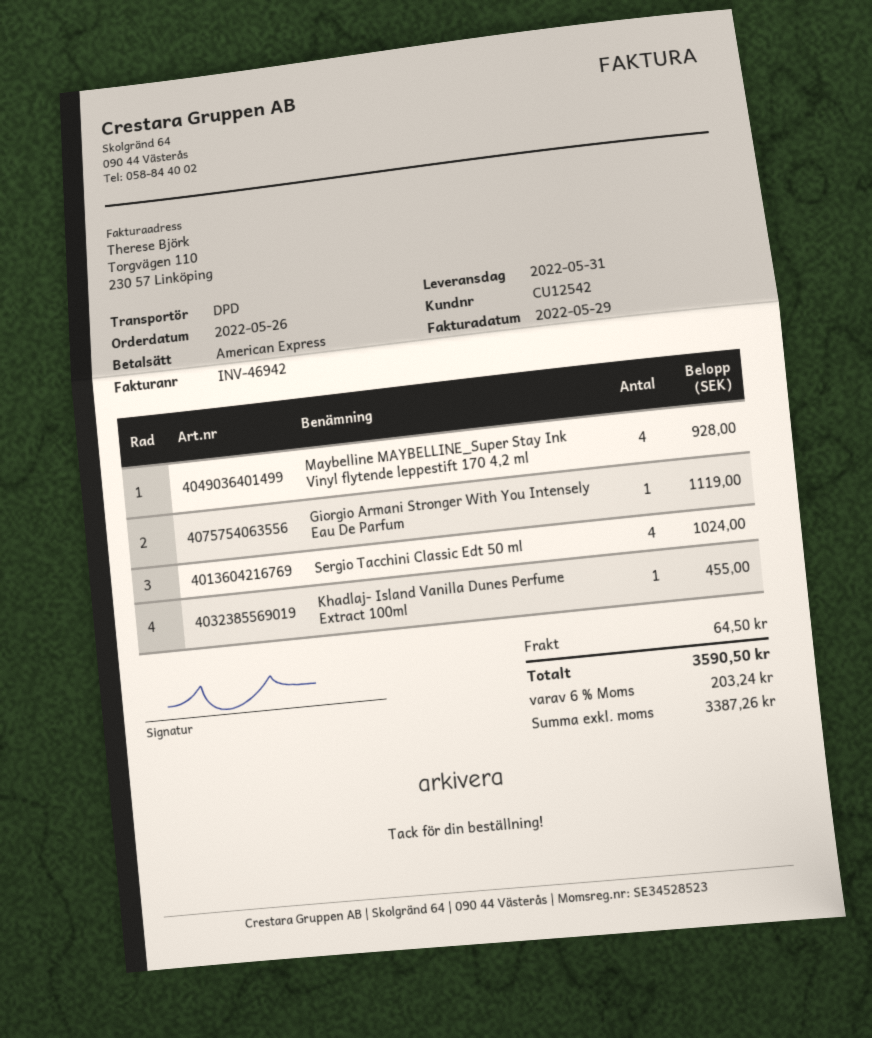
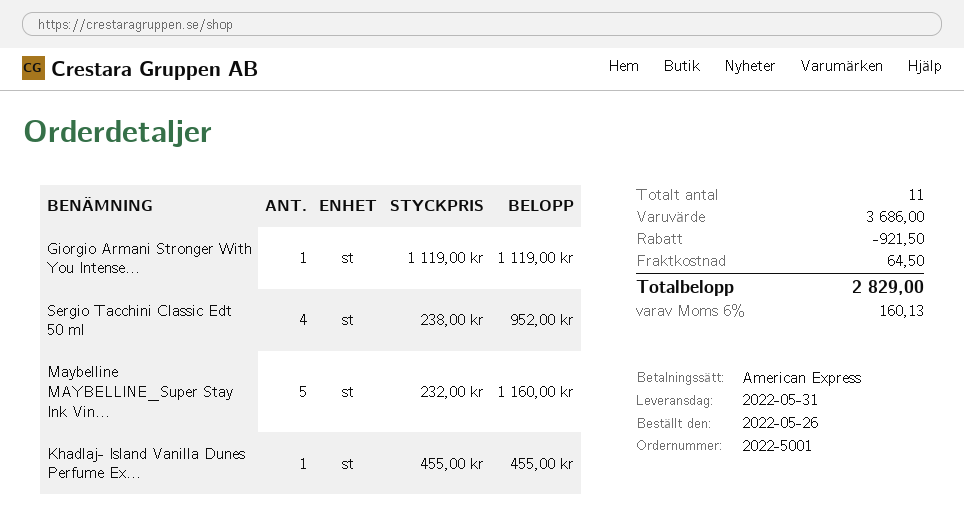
Maybelline MAYBELLINE_Super Stay Ink Vinyl flytende leppestift 170 4,2 ml: 4 for 928.00 -> 5 for 1160.00
Sergio Tacchini Classic Edt 50 ml: 4 for 1024.00 -> 4 for 952.00
discount: none -> 921.50
tax: 6% = 203.24 -> 6% = 160.13
total: 3590.50 -> 2829.00

